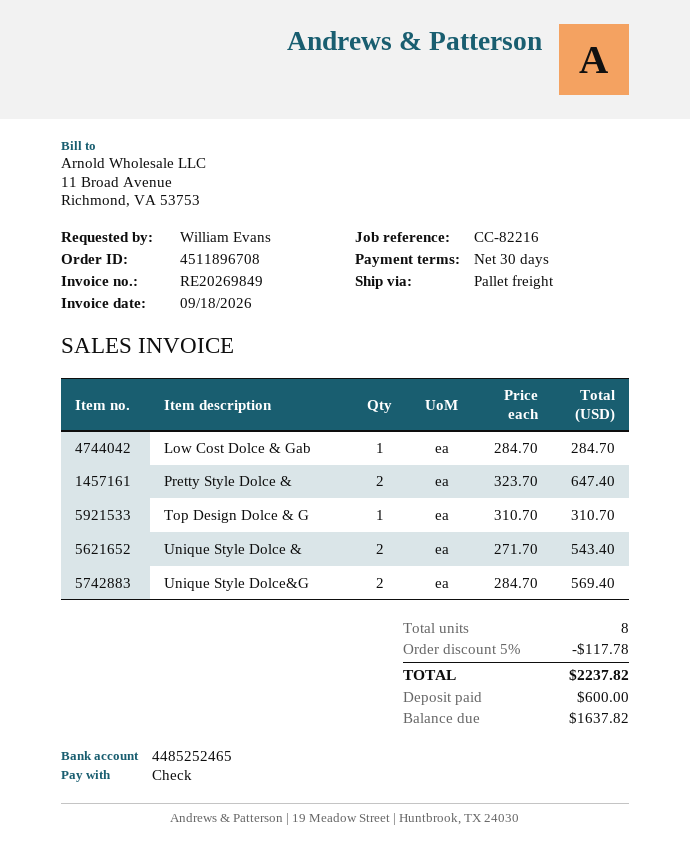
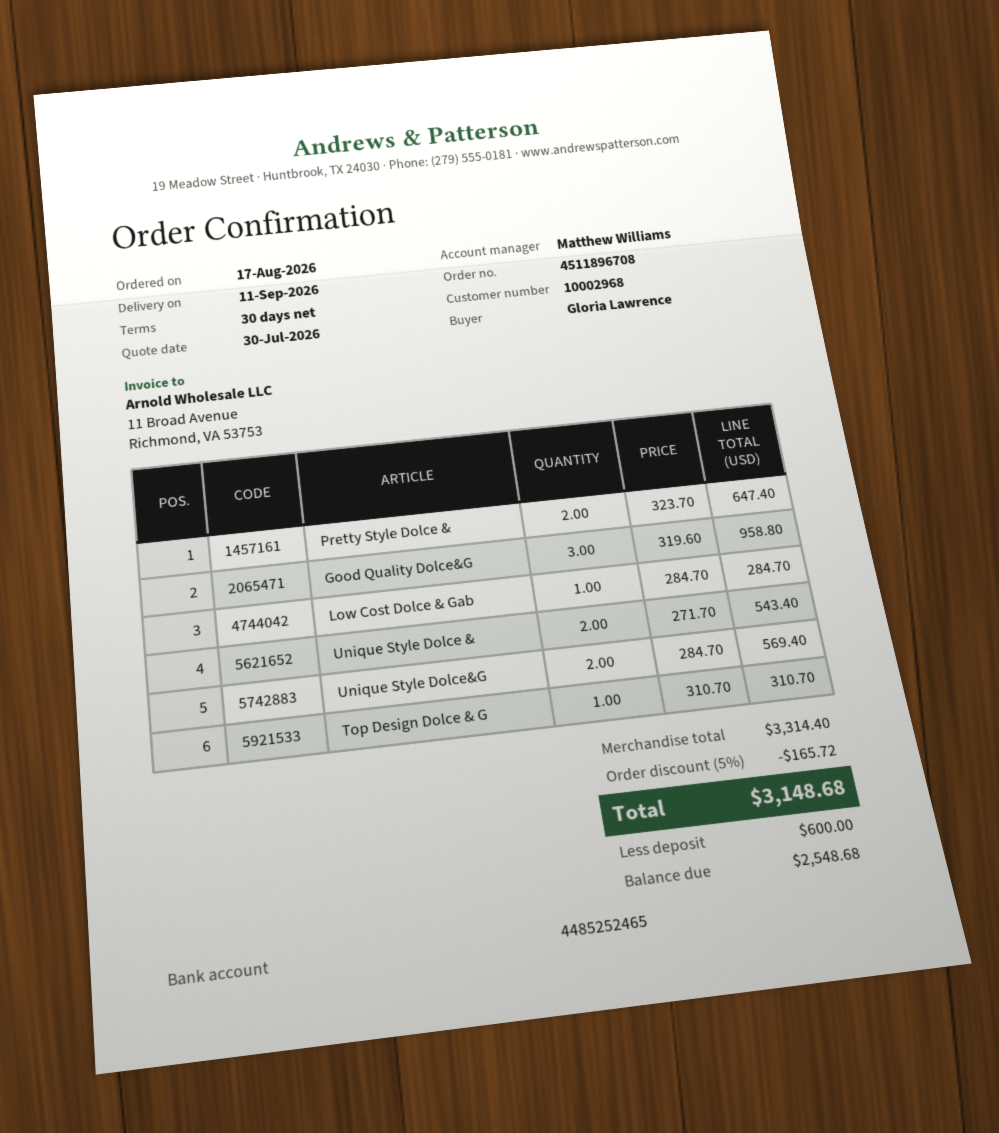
ordered by: William Evans -> Gloria Lawrence
Good Quality Dolce&G: none -> 3 x 319.60 = 958.80
discount: 5% = 117.78 -> 5% = 165.72
total: 2237.82 -> 3148.68
balance: 1637.82 -> 2548.68

